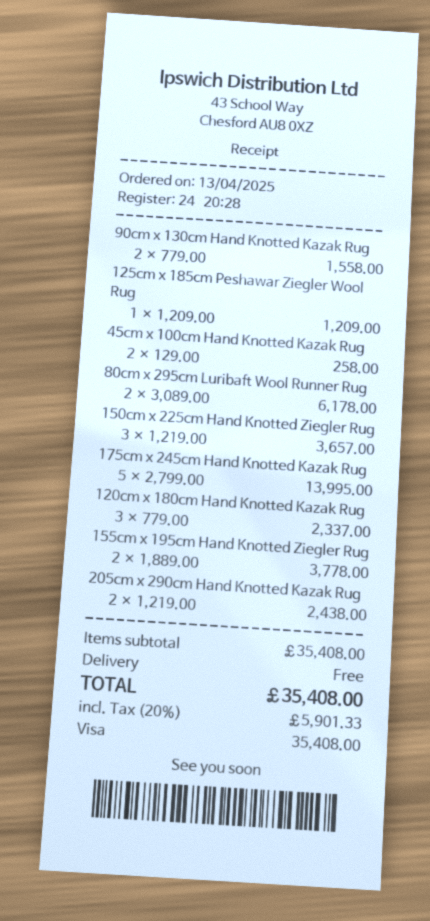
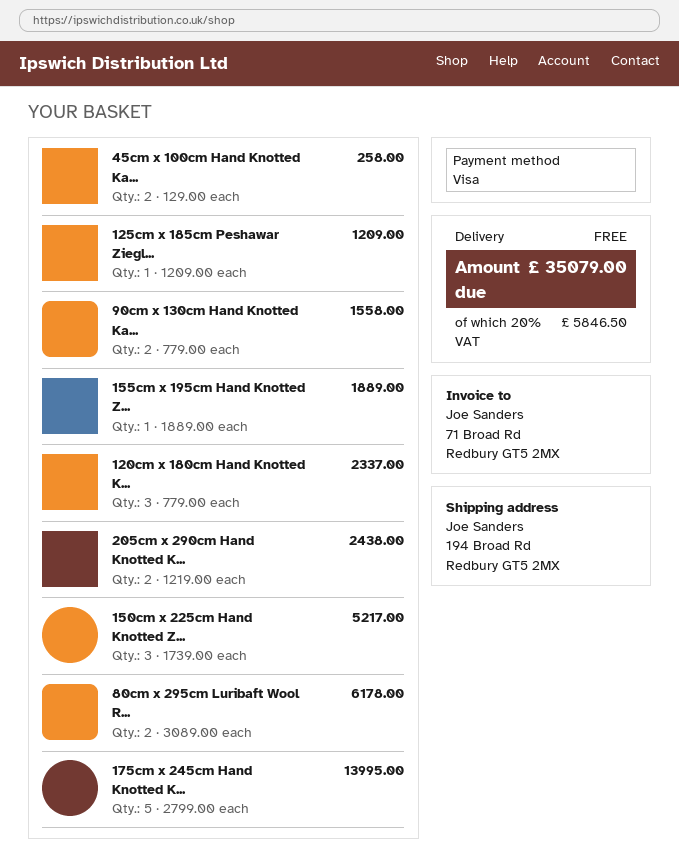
150cm x 225cm Hand Knotted Ziegler Rug: 3 x 1219.00 = 3657.00 -> 3 x 1739.00 = 5217.00
155cm x 195cm Hand Knotted Ziegler Rug: 2 x 1889.00 = 3778.00 -> 1 x 1889.00 = 1889.00
tax: 20% = 5901.33 -> 20% = 5846.50
total: 35408.00 -> 35079.00

